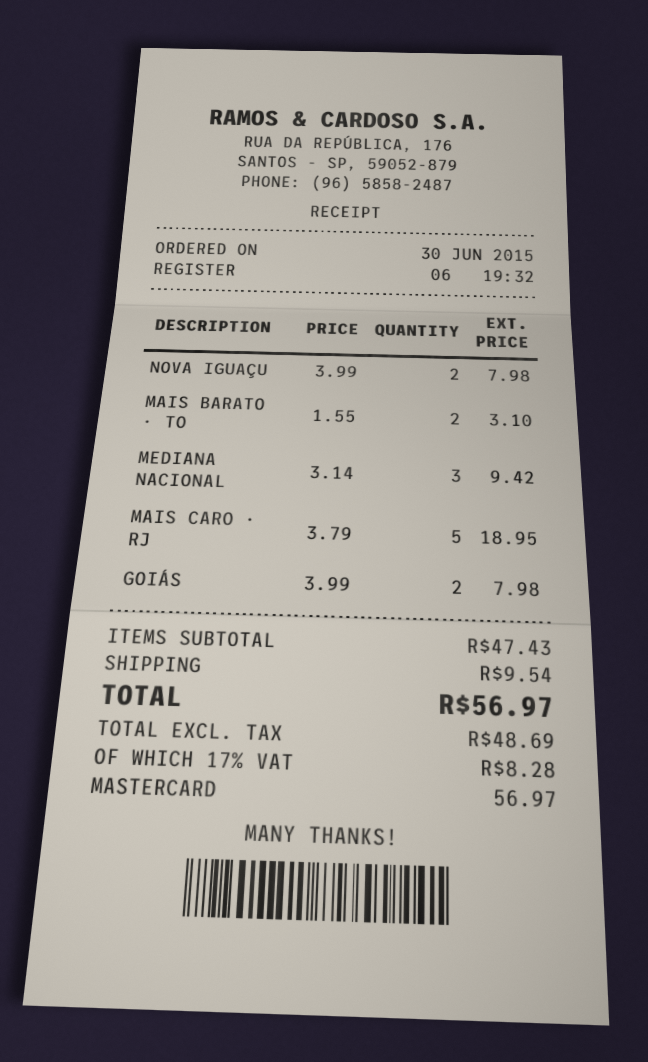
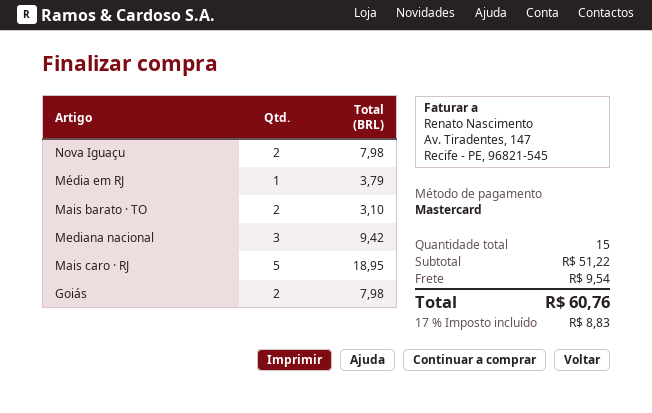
Média em RJ: none -> 1 for 3.79
subtotal: 47.43 -> 51.22
tax: 17% = 8.28 -> 17% = 8.83
total: 56.97 -> 60.76

